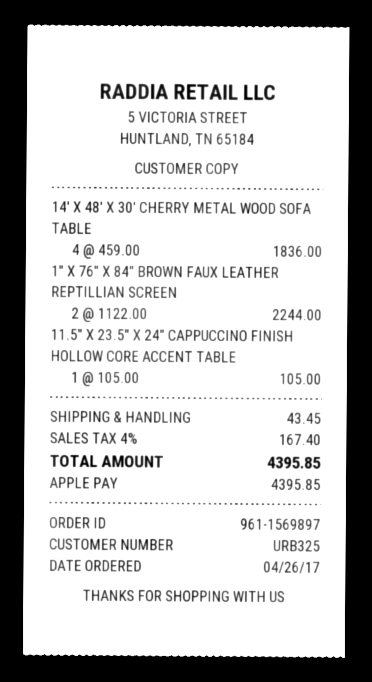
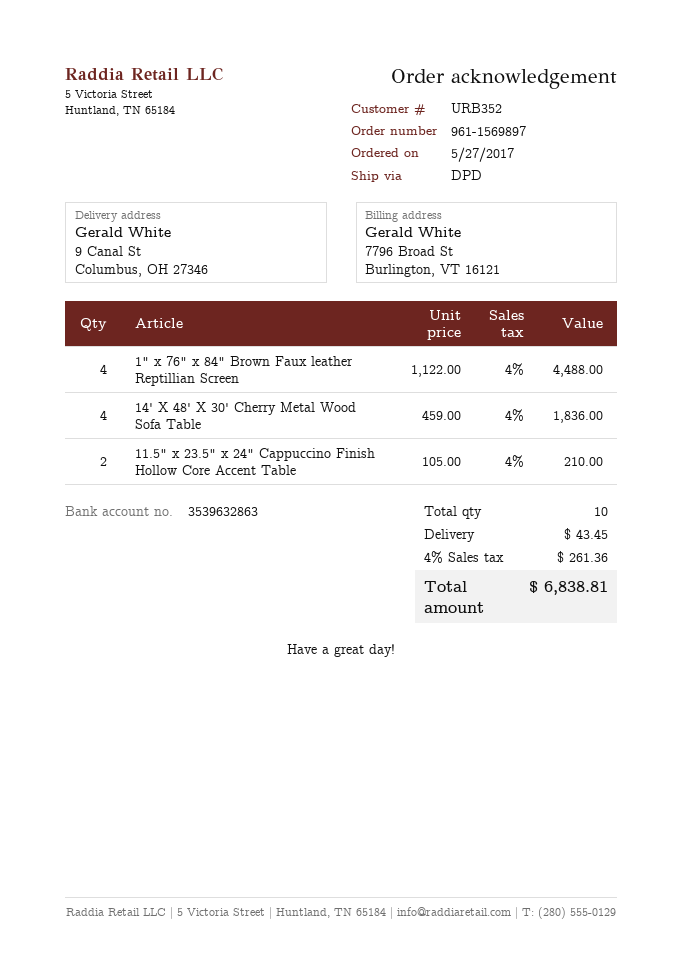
order date: 2017-04-26 -> 2017-05-27
customer number: URB325 -> URB352
1" X 76" X 84" BROWN FAUX LEATHER REPTILLIAN SCREEN: 2 x 1122.00 = 2244.00 -> 4 x 1122.00 = 4488.00
11.5" X 23.5" X 24" CAPPUCCINO FINISH HOLLOW CORE ACCENT TABLE: 1 x 105.00 = 105.00 -> 2 x 105.00 = 210.00
tax: 4% = 167.40 -> 4% = 261.36
total: 4395.85 -> 6838.81

